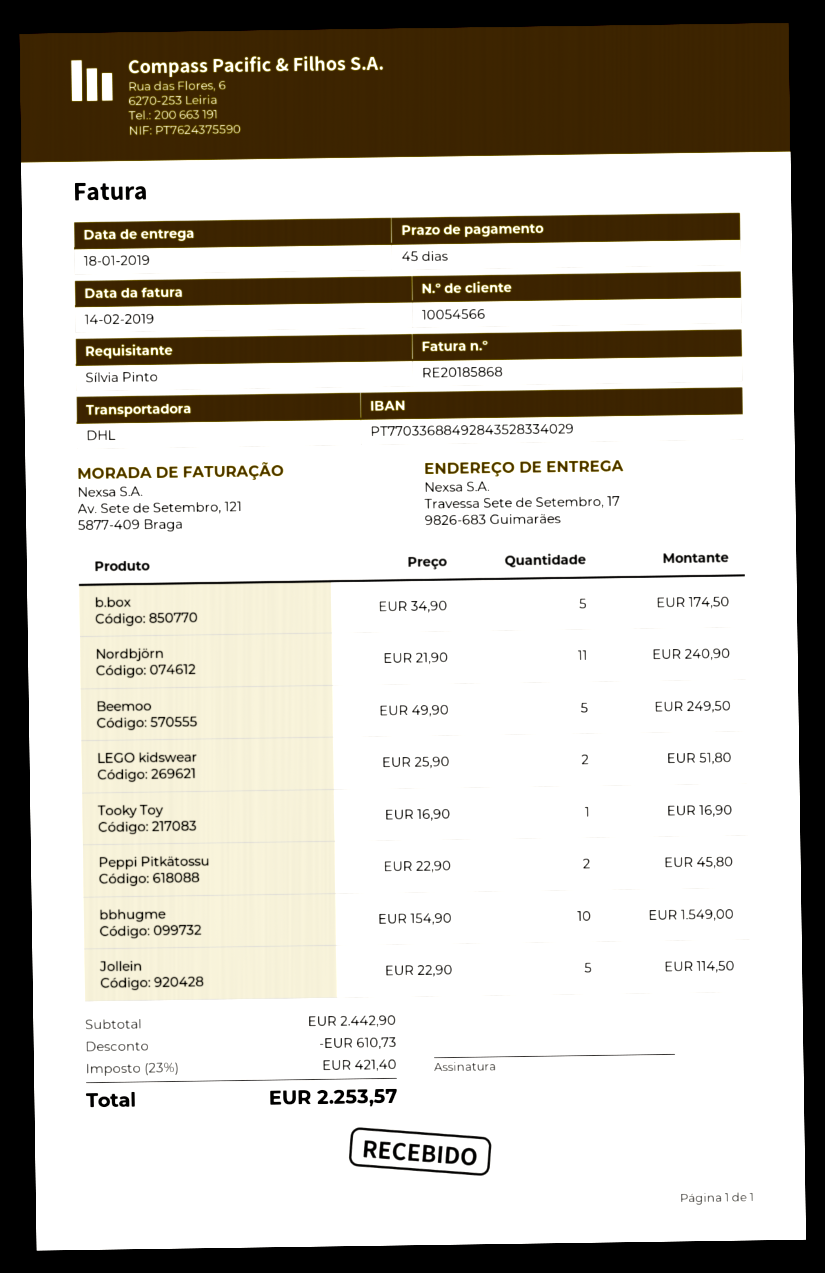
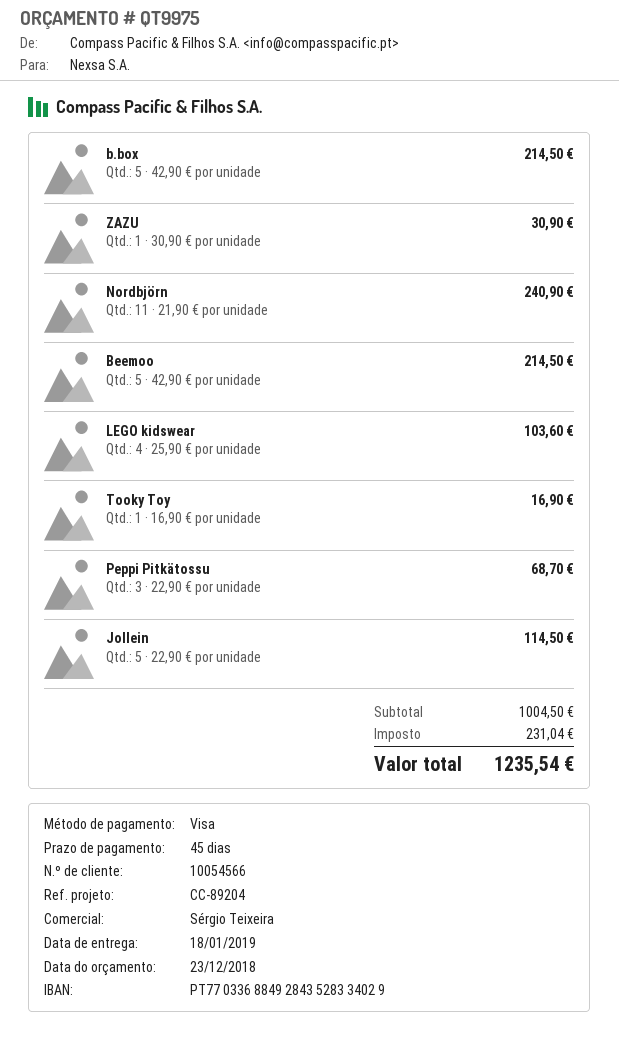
b.box: 5 x 34.90 = 174.50 -> 5 x 42.90 = 214.50
Beemoo: 5 x 49.90 = 249.50 -> 5 x 42.90 = 214.50
LEGO kidswear: 2 x 25.90 = 51.80 -> 4 x 25.90 = 103.60
Peppi Pitkätossu: 2 x 22.90 = 45.80 -> 3 x 22.90 = 68.70
bbhugme: 10 x 154.90 = 1549.00 -> none
ZAZU: none -> 1 x 30.90 = 30.90
subtotal: 2442.90 -> 1004.50
discount: 610.73 -> none
tax: 421.40 -> 231.04
total: 2253.57 -> 1235.54

